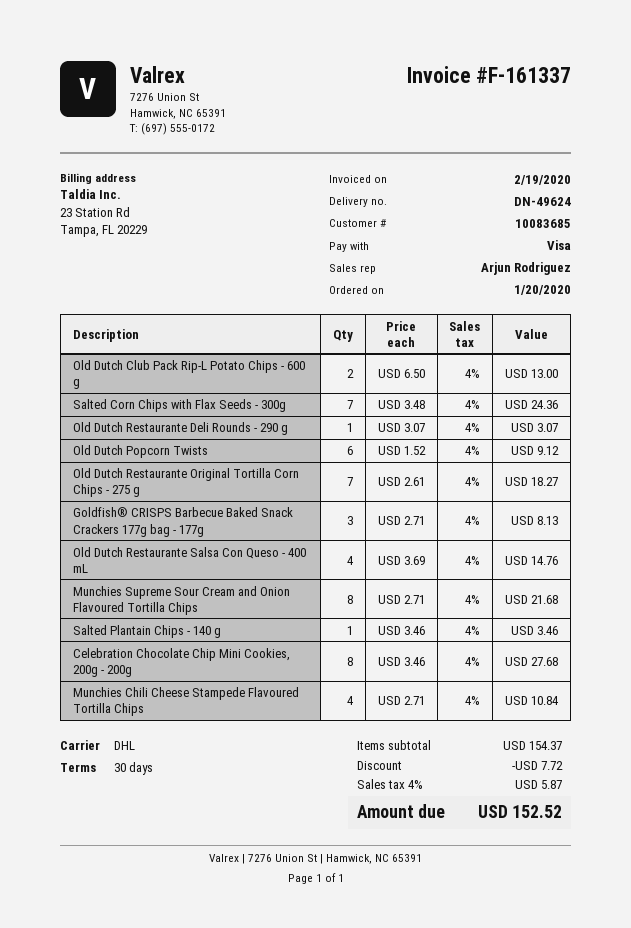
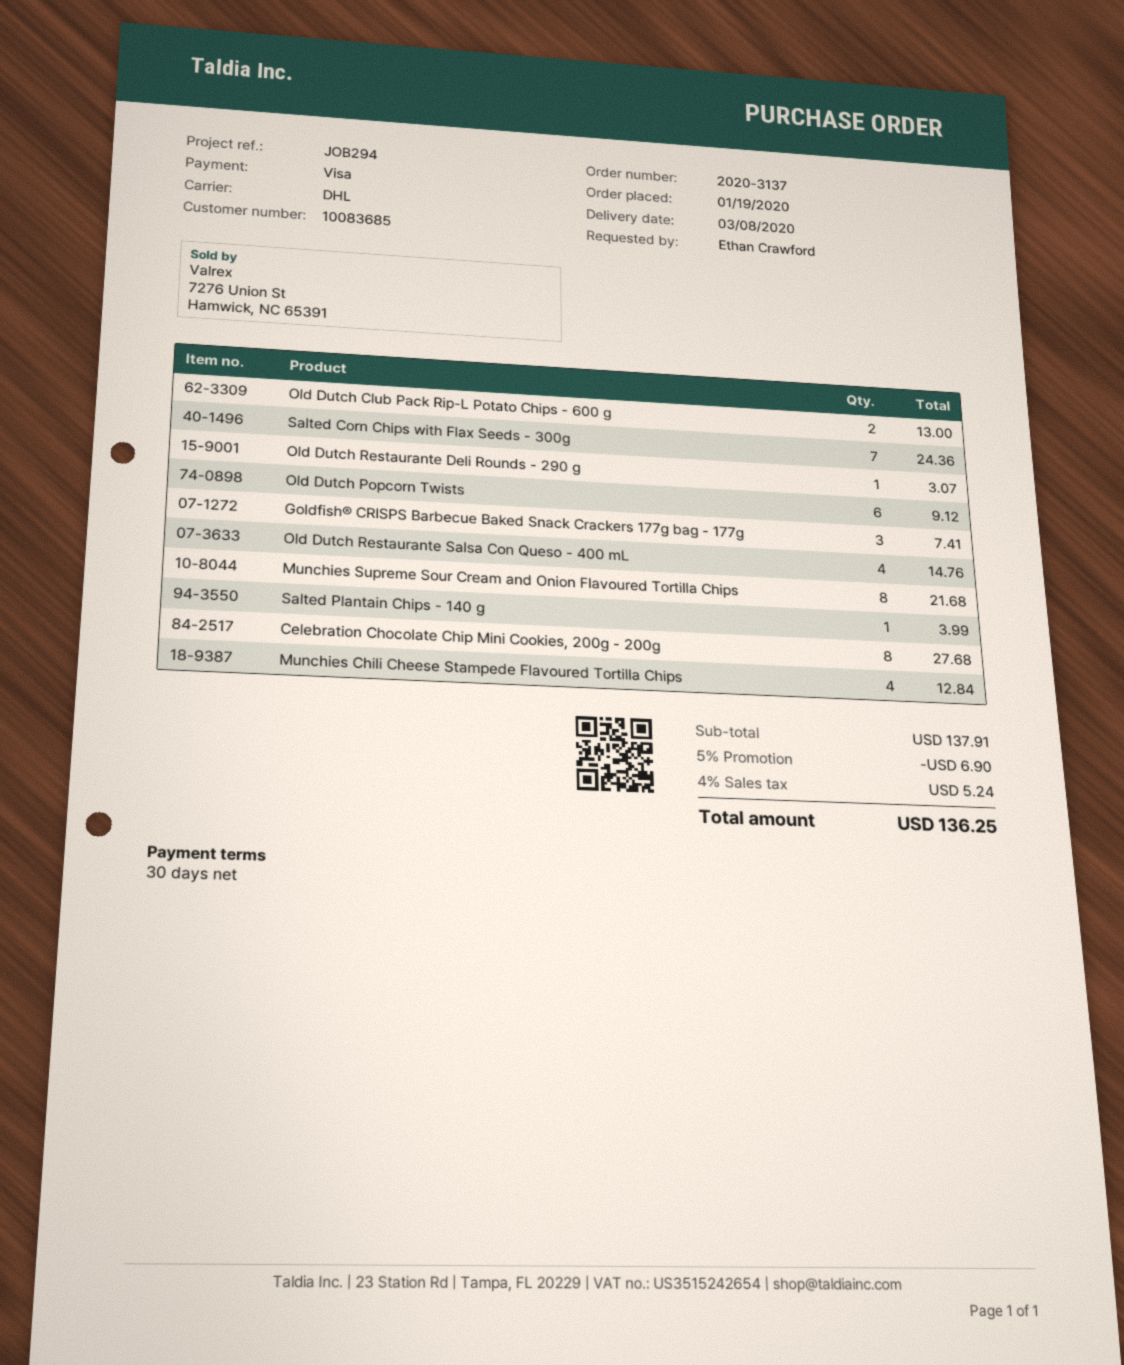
order date: 2020-01-20 -> 2020-01-19
Old Dutch Restaurante Original Tortilla Corn Chips - 275 g: 7 for 18.27 -> none
Goldfish® CRISPS Barbecue Baked Snack Crackers 177g bag - 177g: 3 for 8.13 -> 3 for 7.41
Salted Plantain Chips - 140 g: 1 for 3.46 -> 1 for 3.99
Munchies Chili Cheese Stampede Flavoured Tortilla Chips: 4 for 10.84 -> 4 for 12.84
subtotal: 154.37 -> 137.91
discount: 7.72 -> 6.90
tax: 4% = 5.87 -> 4% = 5.24
total: 152.52 -> 136.25

